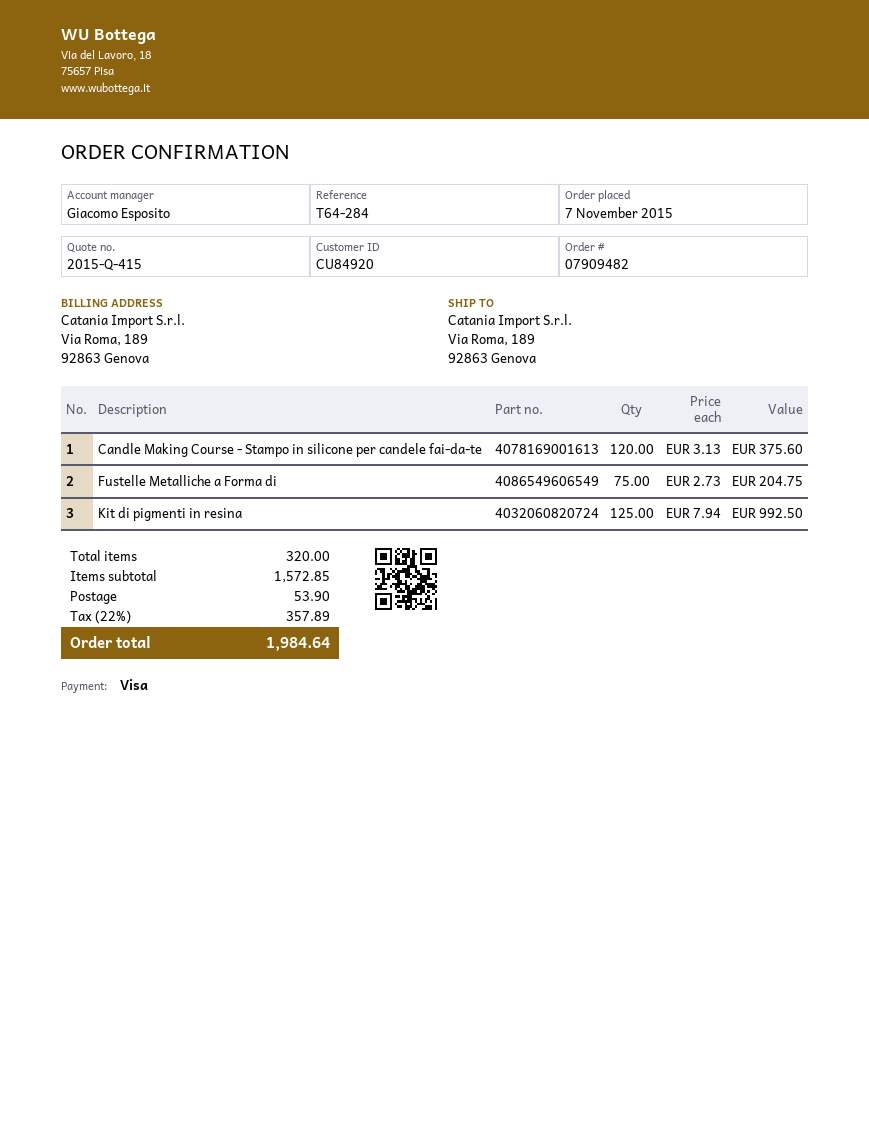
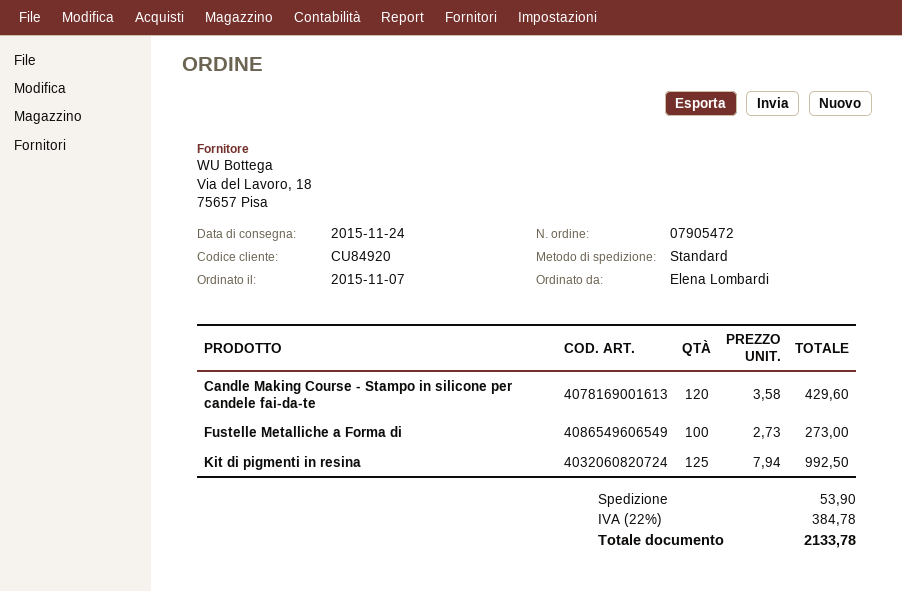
order number: 07909482 -> 07905472
Candle Making Course - Stampo in silicone per candele fai-da-te: 120 x 3.13 = 375.60 -> 120 x 3.58 = 429.60
Fustelle Metalliche a Forma di: 75 x 2.73 = 204.75 -> 100 x 2.73 = 273.00
tax: 22% = 357.89 -> 22% = 384.78
total: 1984.64 -> 2133.78

